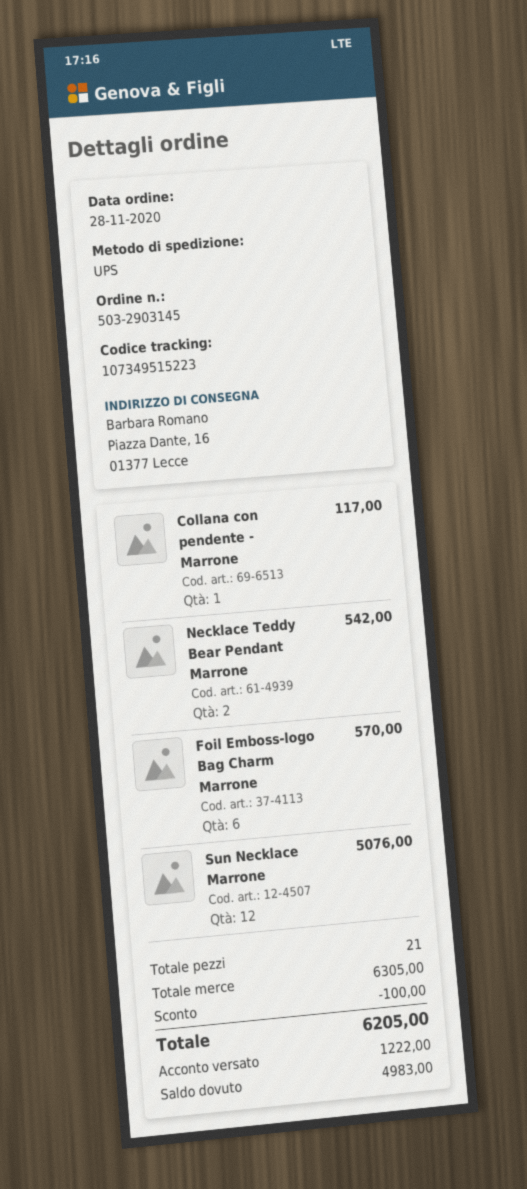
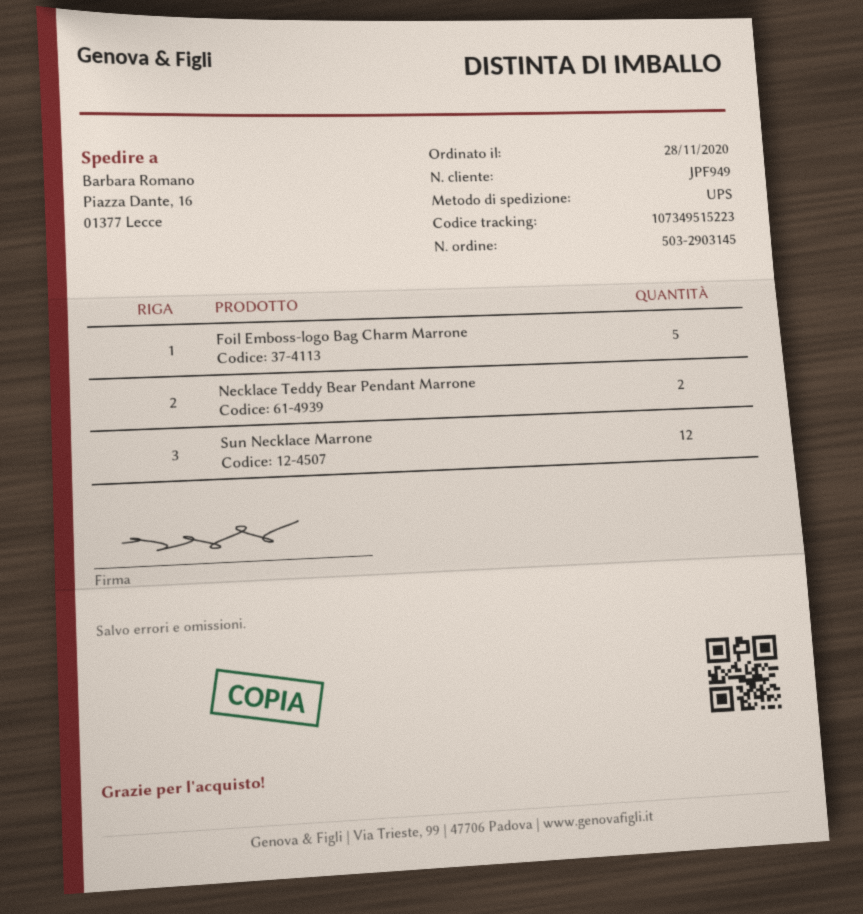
Collana con pendente - Marrone: 1 -> none
Foil Emboss-logo Bag Charm Marrone: 6 -> 5

